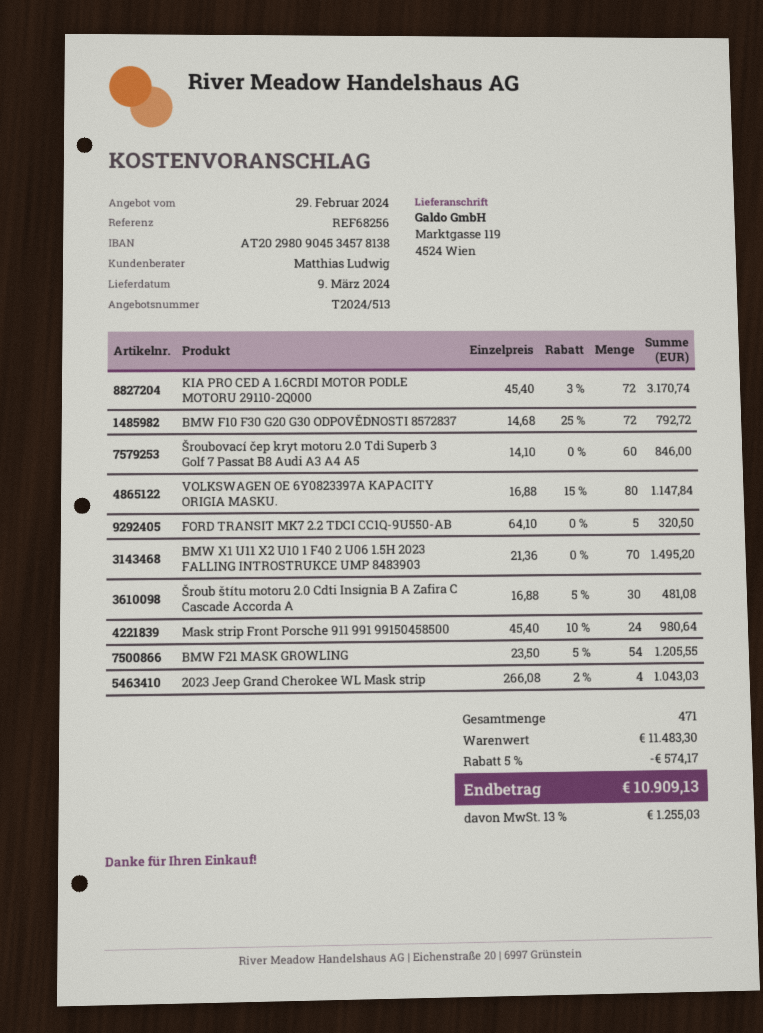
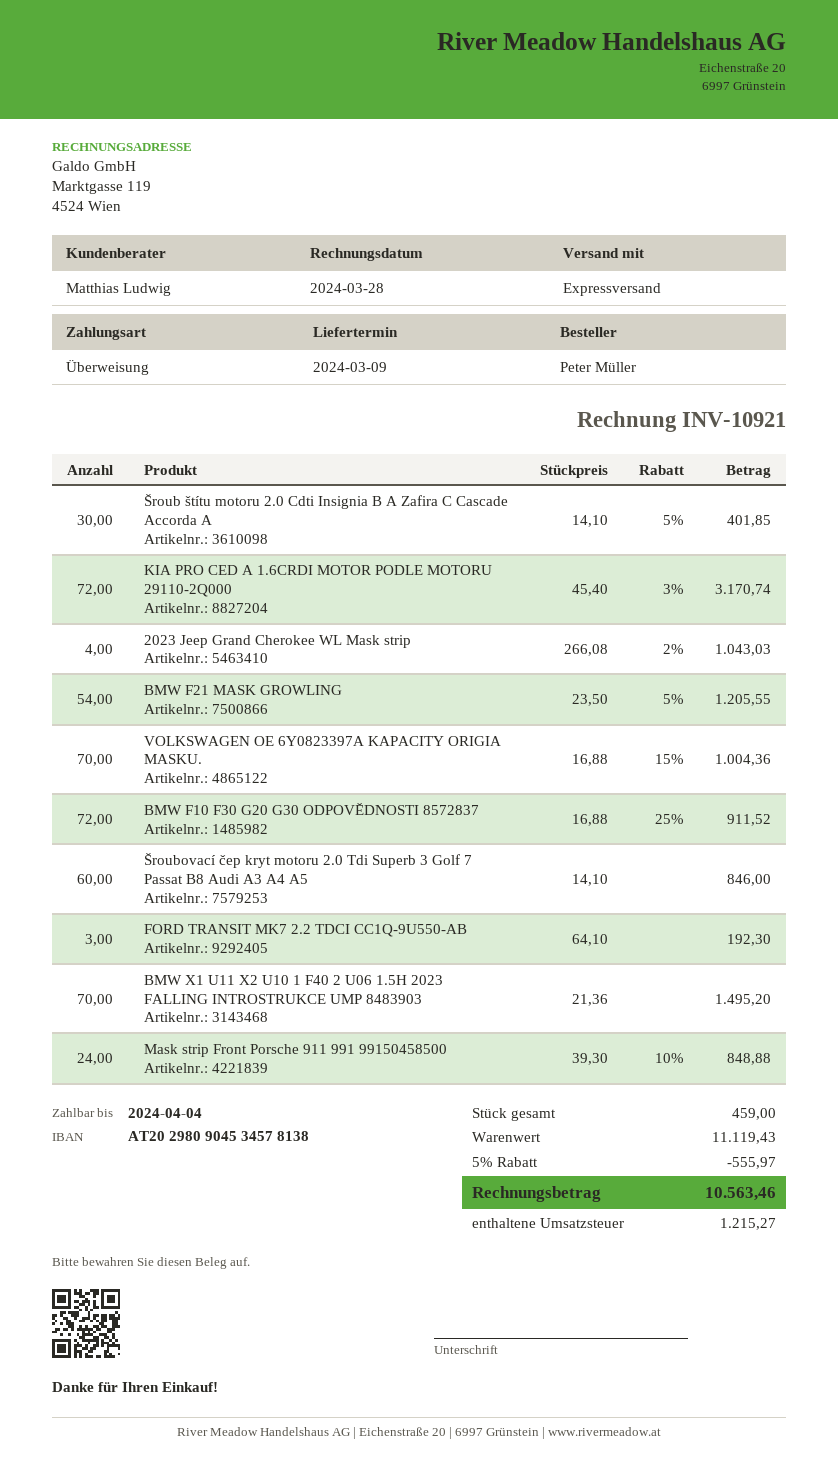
BMW F10 F30 G20 G30 ODPOVĚDNOSTI 8572837: 72 x 14.68 - 25% = 792.72 -> 72 x 16.88 - 25% = 911.52
VOLKSWAGEN OE 6Y0823397A KAPACITY ORIGIA MASKU.: 80 x 16.88 - 15% = 1147.84 -> 70 x 16.88 - 15% = 1004.36
FORD TRANSIT MK7 2.2 TDCI CC1Q-9U550-AB: 5 x 64.10 = 320.50 -> 3 x 64.10 = 192.30
Šroub štítu motoru 2.0 Cdti Insignia B A Zafira C Cascade Accorda A: 30 x 16.88 - 5% = 481.08 -> 30 x 14.10 - 5% = 401.85
Mask strip Front Porsche 911 991 99150458500: 24 x 45.40 - 10% = 980.64 -> 24 x 39.30 - 10% = 848.88
total quantity: 471 -> 459
subtotal: 11483.30 -> 11119.43
discount: 5% = 574.17 -> 5% = 555.97
tax: 1255.03 -> 1215.27
total: 10909.13 -> 10563.46

